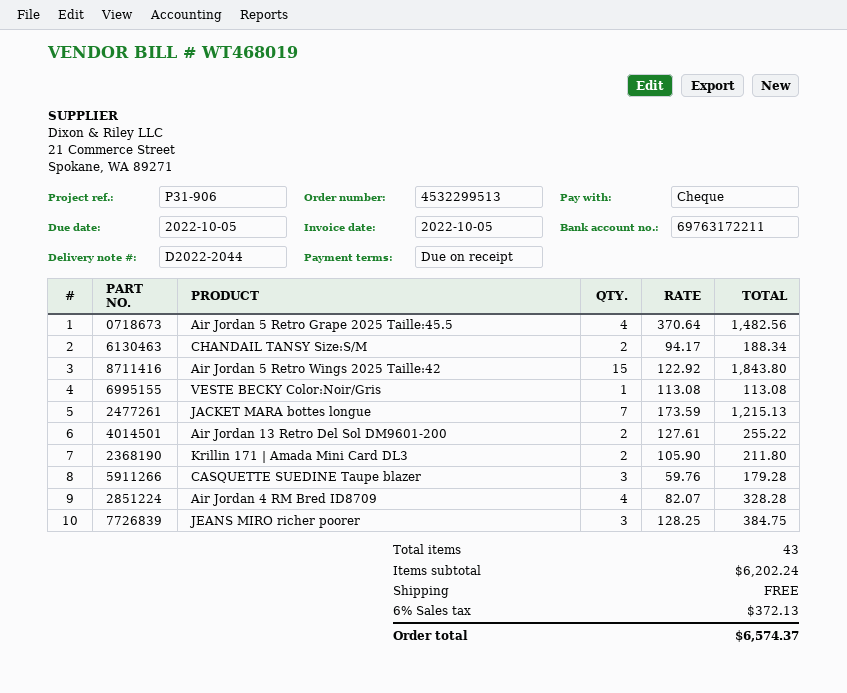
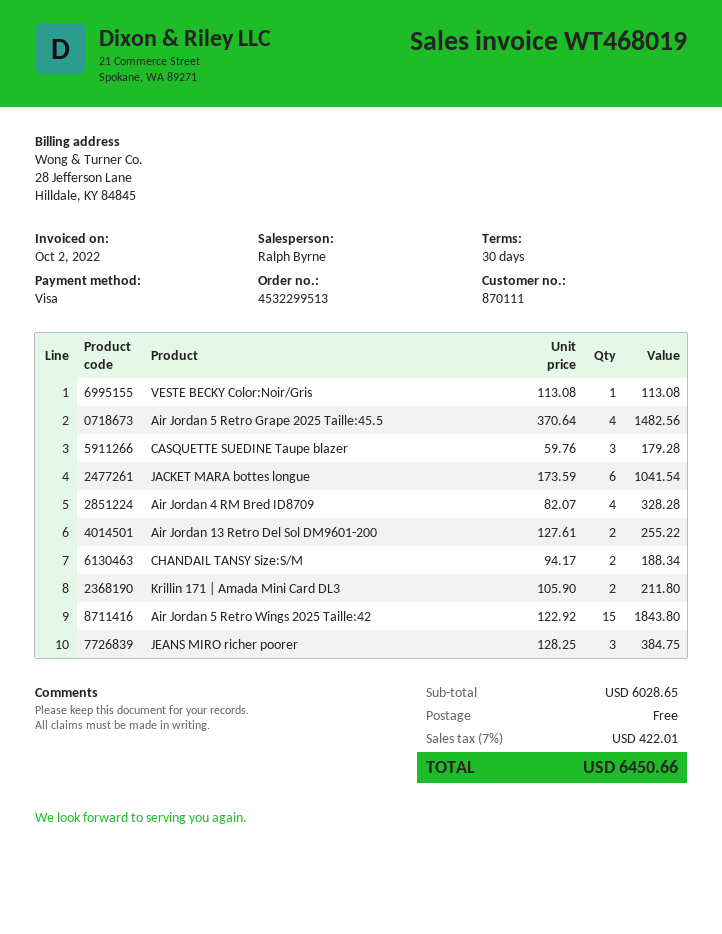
invoice date: 2022-10-05 -> 2022-10-02
payment terms: on receipt -> 30 days
payment method: cheque -> Visa
JACKET MARA bottes longue: 7 x 173.59 = 1215.13 -> 6 x 173.59 = 1041.54
subtotal: 6202.24 -> 6028.65
tax: 6% = 372.13 -> 7% = 422.01
total: 6574.37 -> 6450.66

